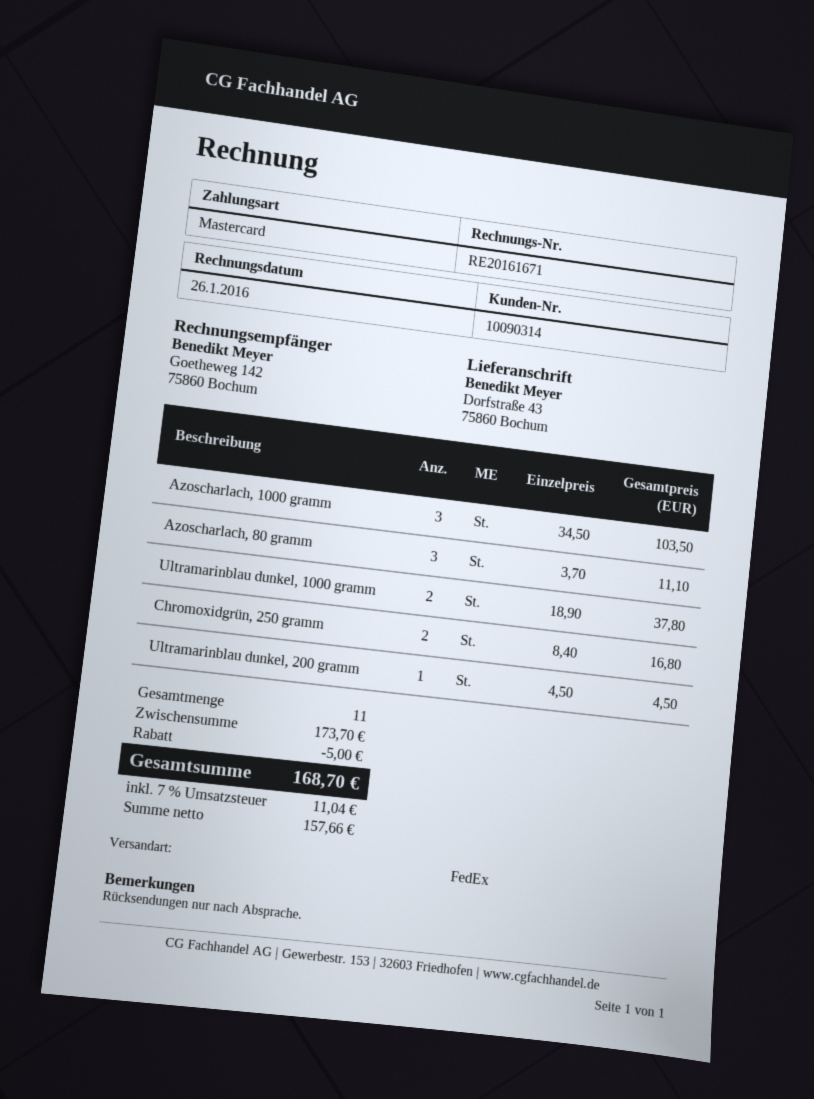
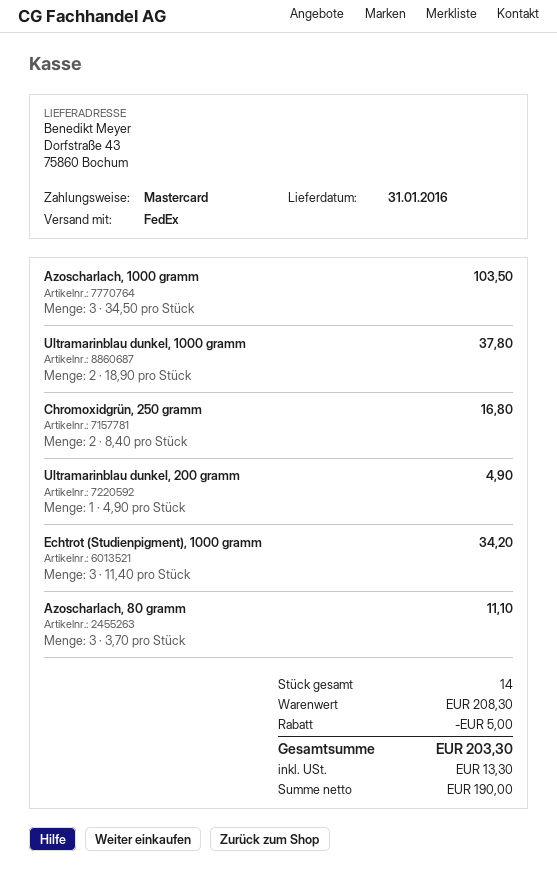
Ultramarinblau dunkel, 200 gramm: 1 x 4.50 = 4.50 -> 1 x 4.90 = 4.90
Echtrot (Studienpigment), 1000 gramm: none -> 3 x 11.40 = 34.20
total quantity: 11 -> 14
subtotal: 173.70 -> 208.30
net: 157.66 -> 190.00
tax: 11.04 -> 13.30
total: 168.70 -> 203.30

